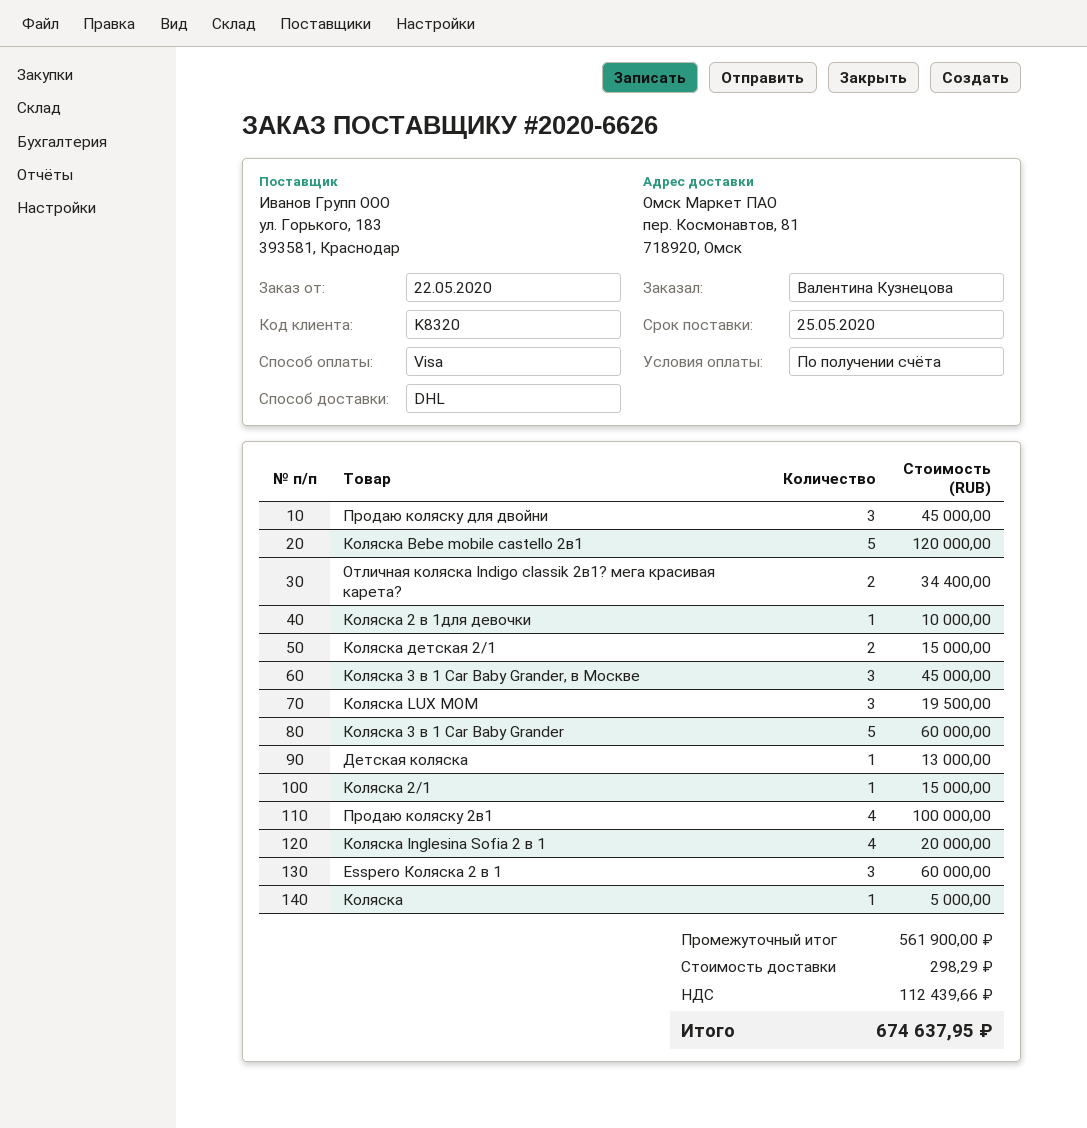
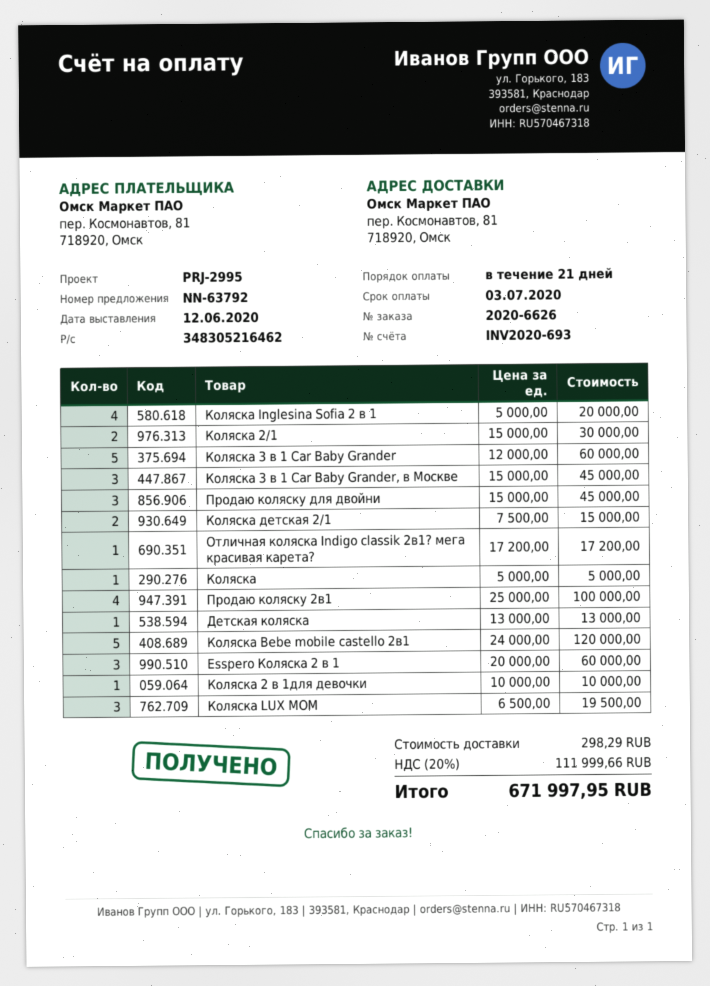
payment terms: on receipt -> 21 days
Отличная коляска Indigo classik 2в1? мега красивая карета?: 2 for 34400.00 -> 1 for 17200.00
Коляска 2/1: 1 for 15000.00 -> 2 for 30000.00
tax: 112439.66 -> 111999.66
total: 674637.95 -> 671997.95

